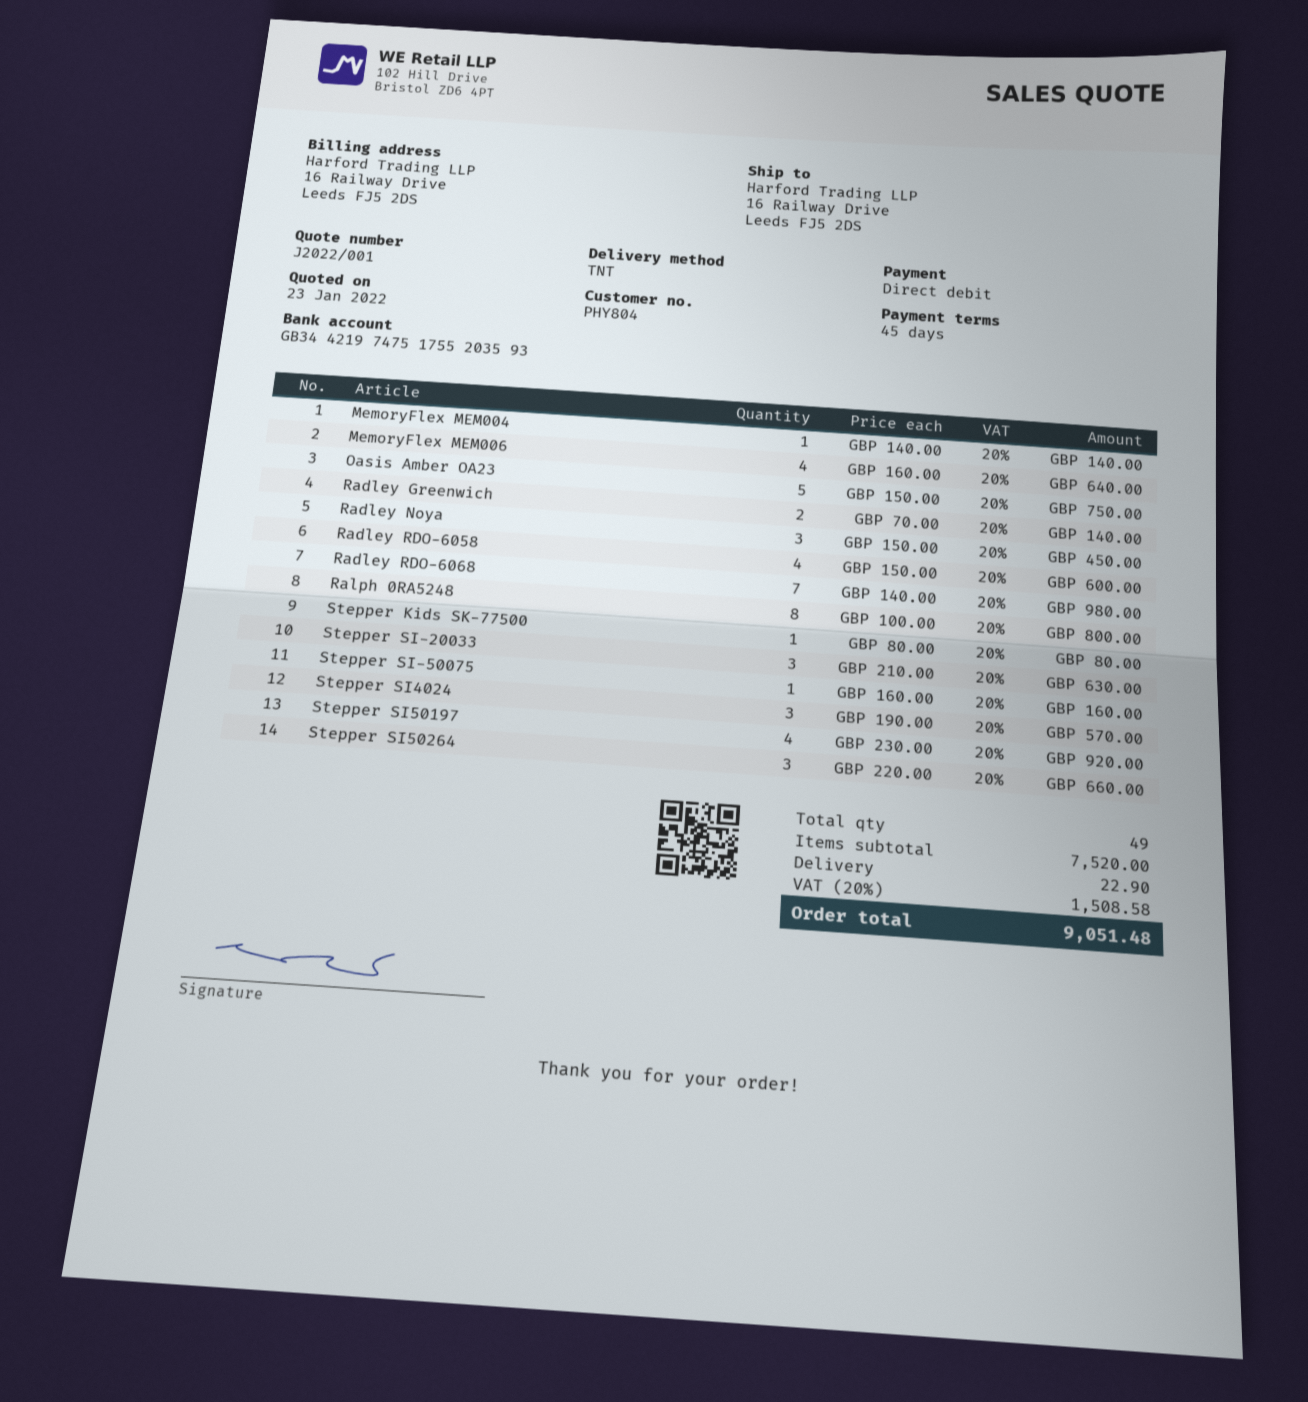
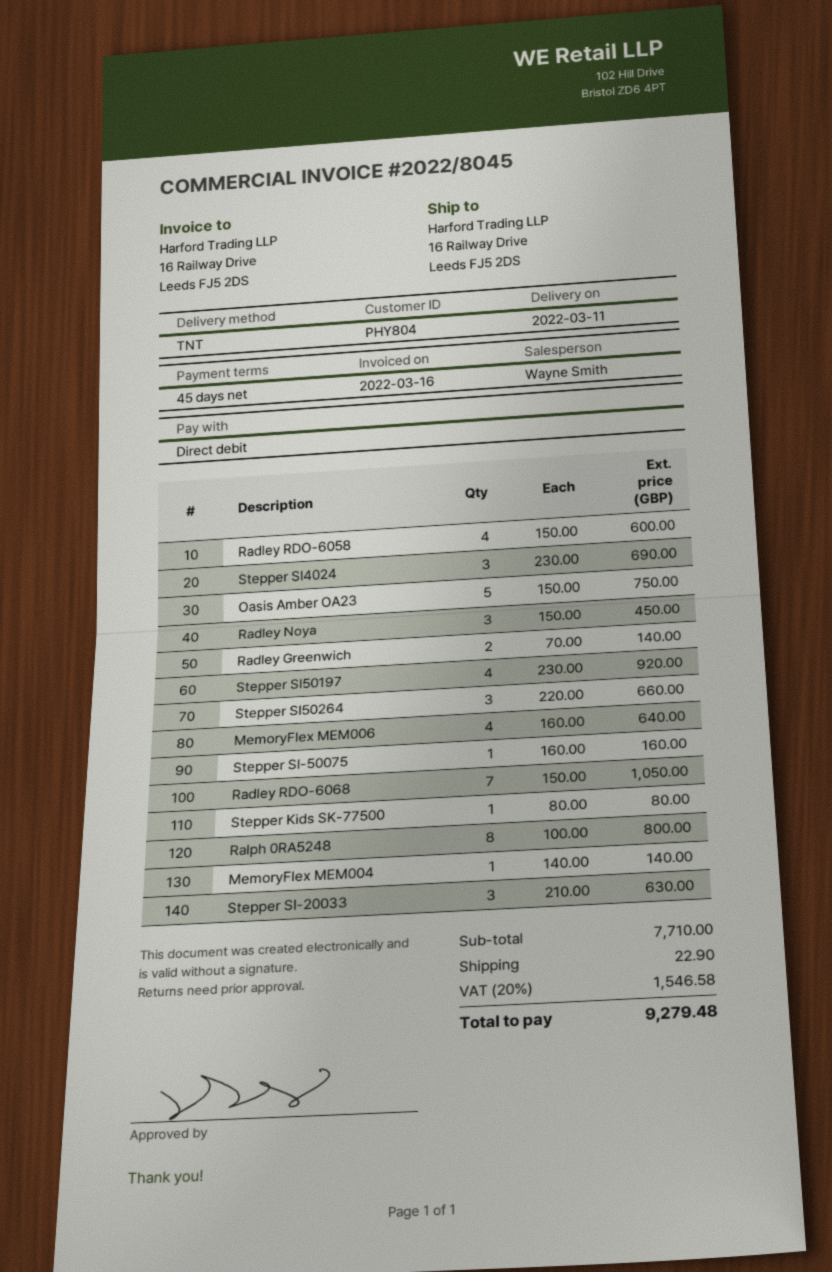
Radley RDO-6068: 7 x 140.00 = 980.00 -> 7 x 150.00 = 1050.00
Stepper SI4024: 3 x 190.00 = 570.00 -> 3 x 230.00 = 690.00
subtotal: 7520.00 -> 7710.00
tax: 20% = 1508.58 -> 20% = 1546.58
total: 9051.48 -> 9279.48

